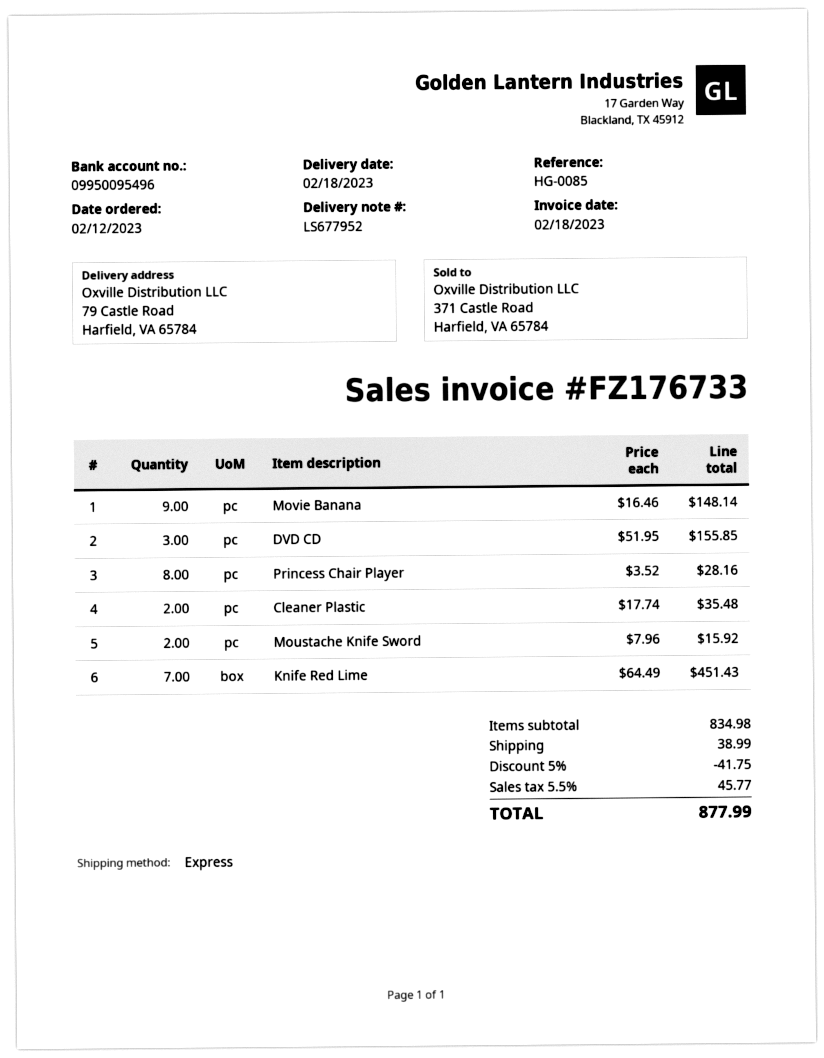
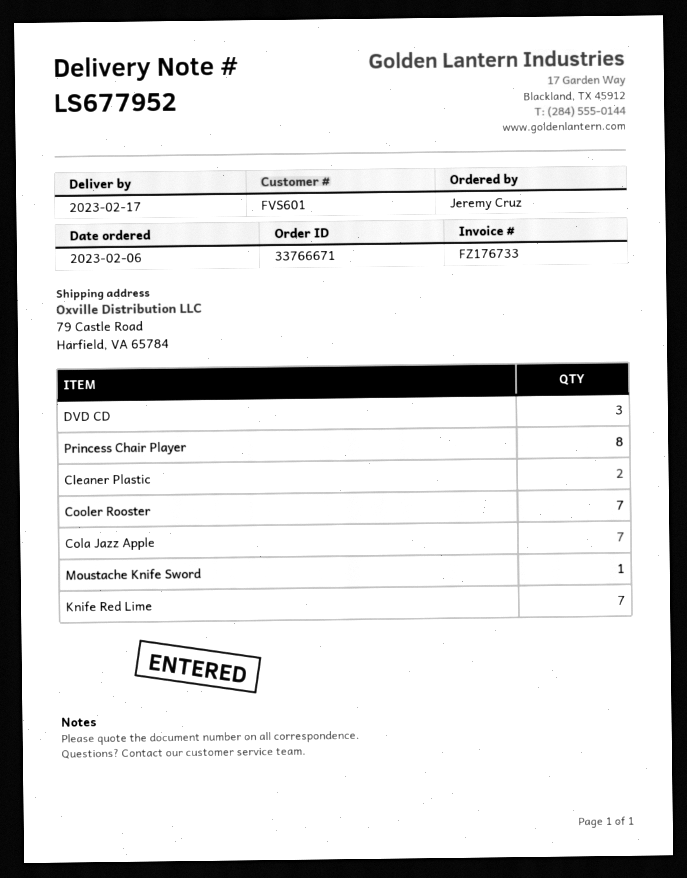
order date: 2023-02-12 -> 2023-02-06
delivery date: 2023-02-18 -> 2023-02-17
Movie Banana: 9 -> none
Moustache Knife Sword: 2 -> 1
Cooler Rooster: none -> 7
Cola Jazz Apple: none -> 7

